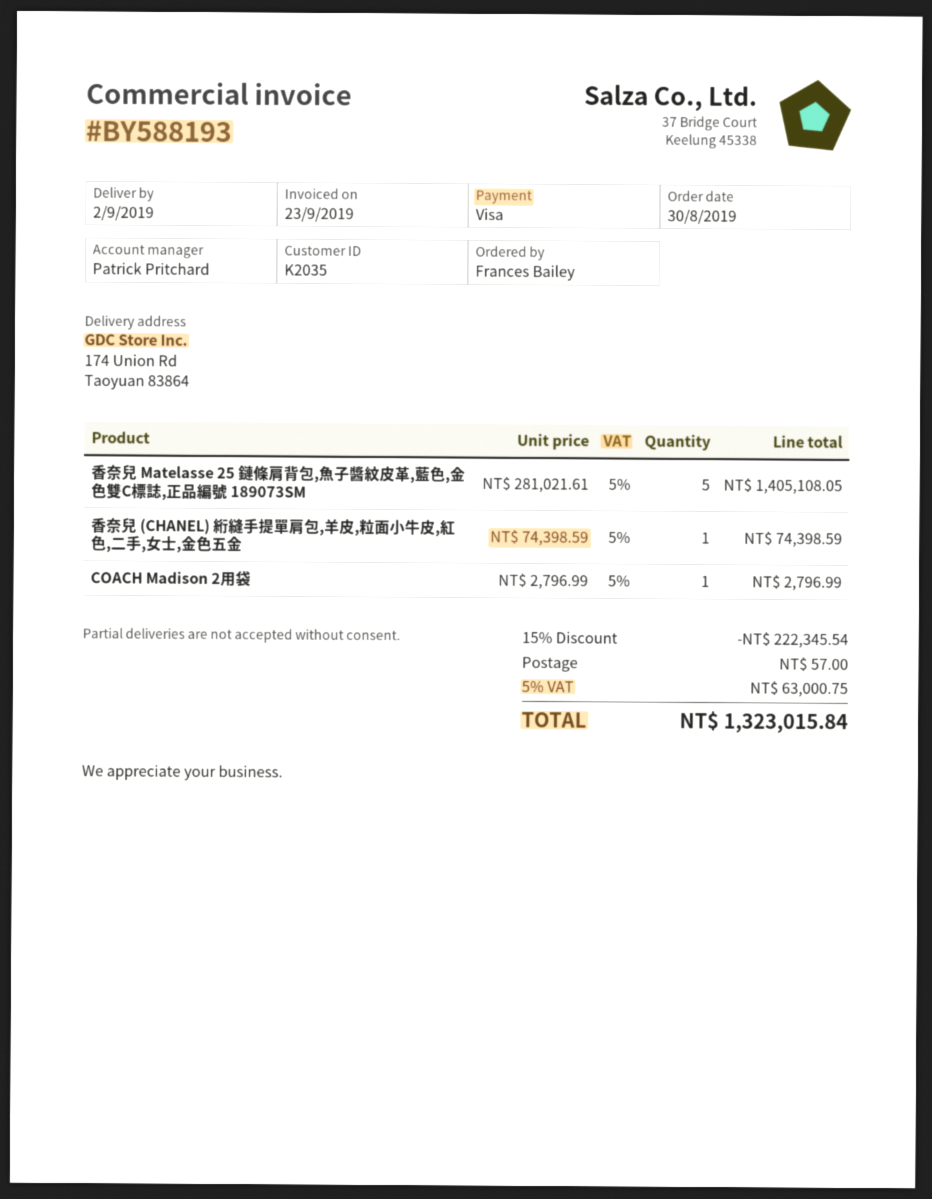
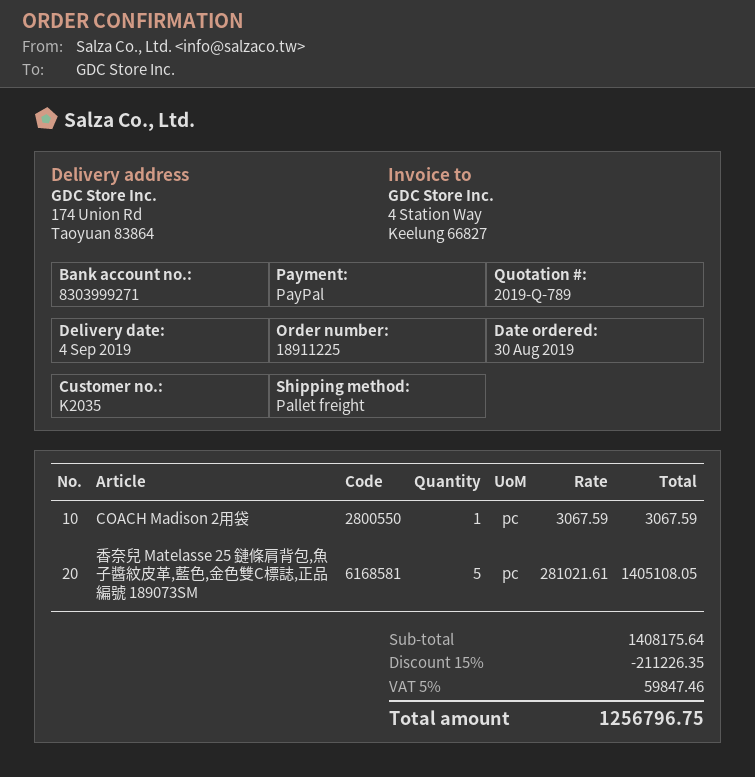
delivery date: 2019-09-02 -> 2019-09-04
payment method: Visa -> PayPal
香奈兒 (CHANEL) 絎縫手提單肩包,羊皮,粒面小牛皮,紅色,二手,女士,金色五金: 1 x 74398.59 = 74398.59 -> none
COACH Madison 2用袋: 1 x 2796.99 = 2796.99 -> 1 x 3067.59 = 3067.59
discount: 15% = 222345.54 -> 15% = 211226.35
shipping: 57.00 -> none
tax: 5% = 63000.75 -> 5% = 59847.46
total: 1323015.84 -> 1256796.75

